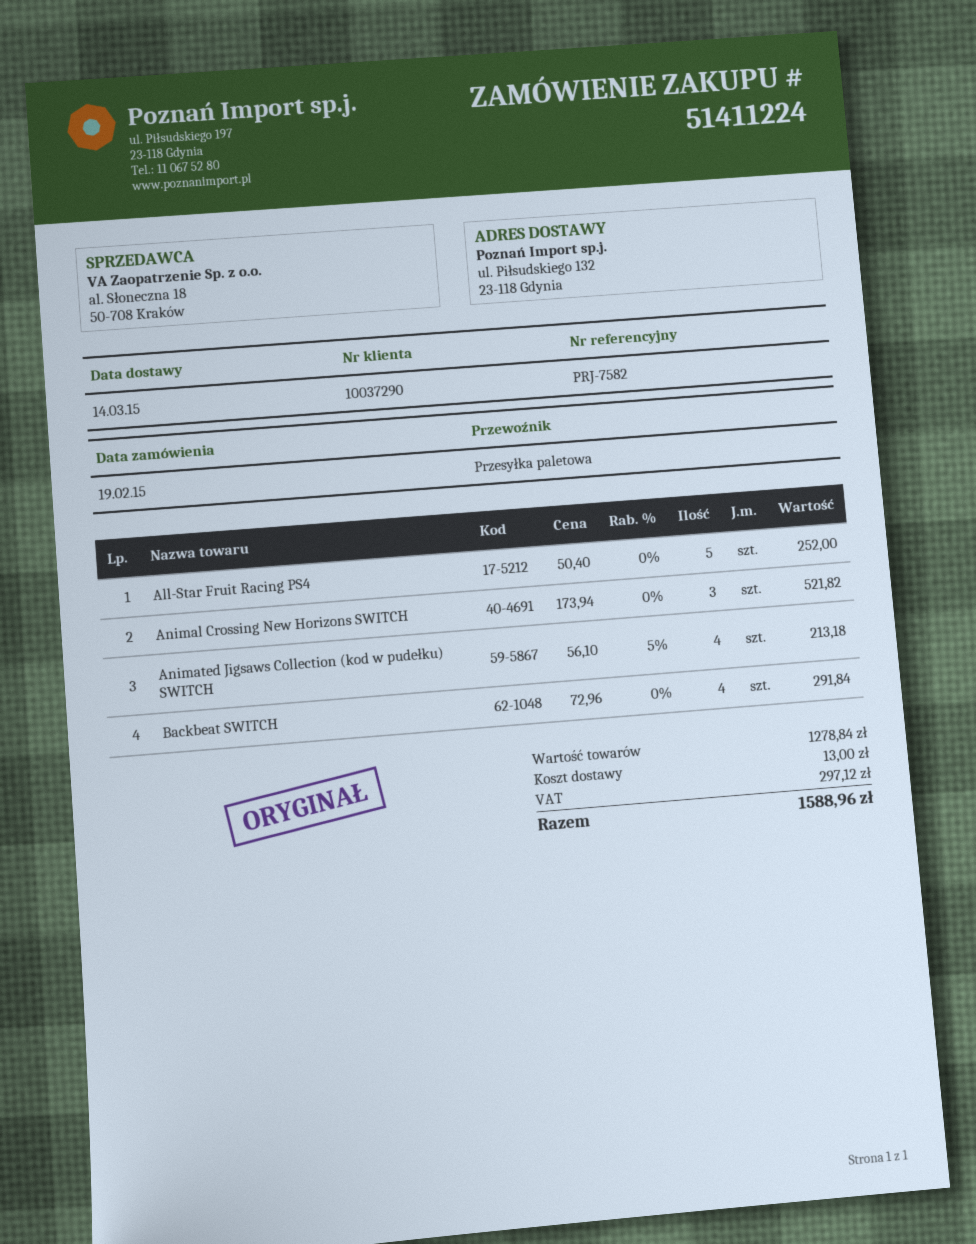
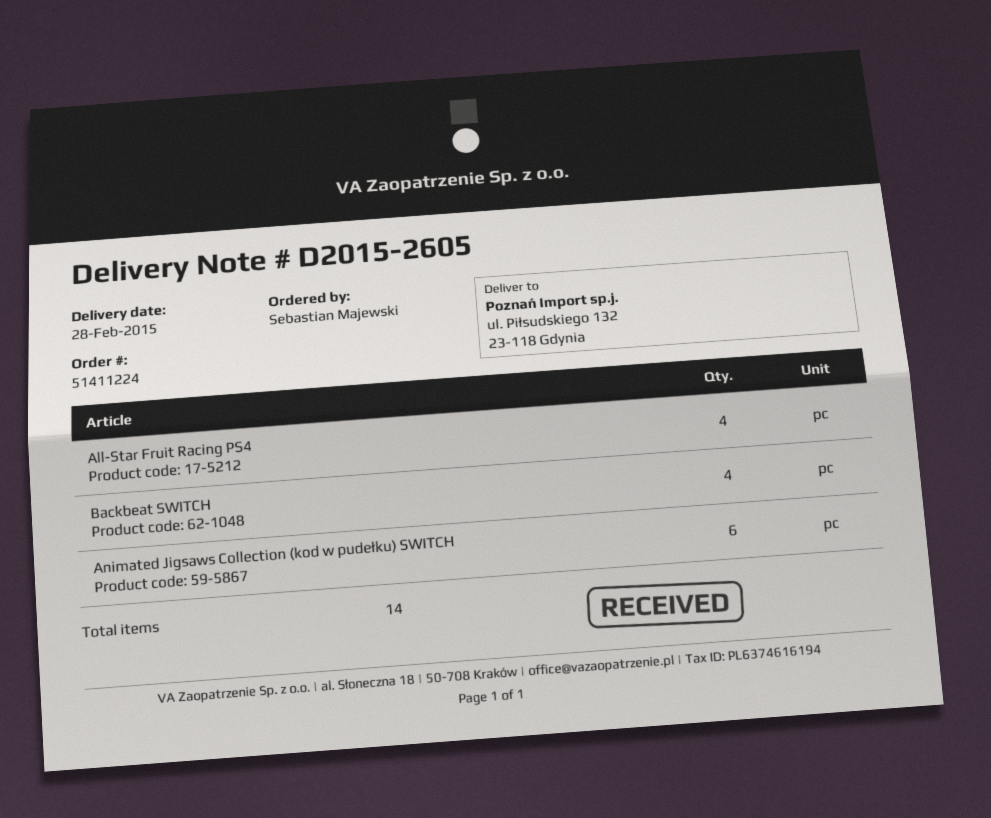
delivery date: 2015-03-14 -> 2015-02-28
All-Star Fruit Racing PS4: 5 -> 4
Animal Crossing New Horizons SWITCH: 3 -> none
Animated Jigsaws Collection (kod w pudełku) SWITCH: 4 -> 6

